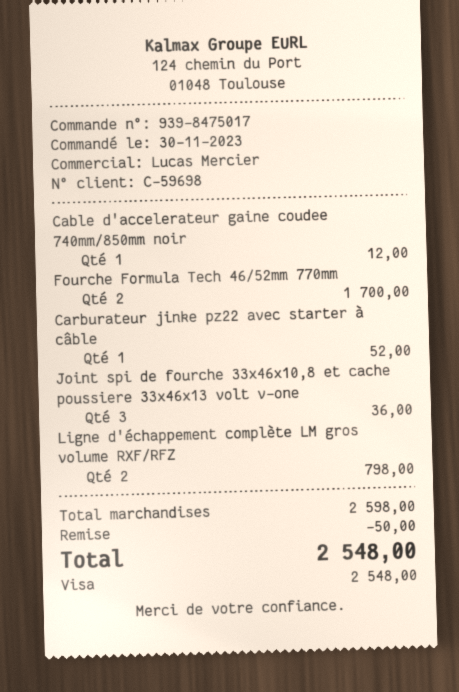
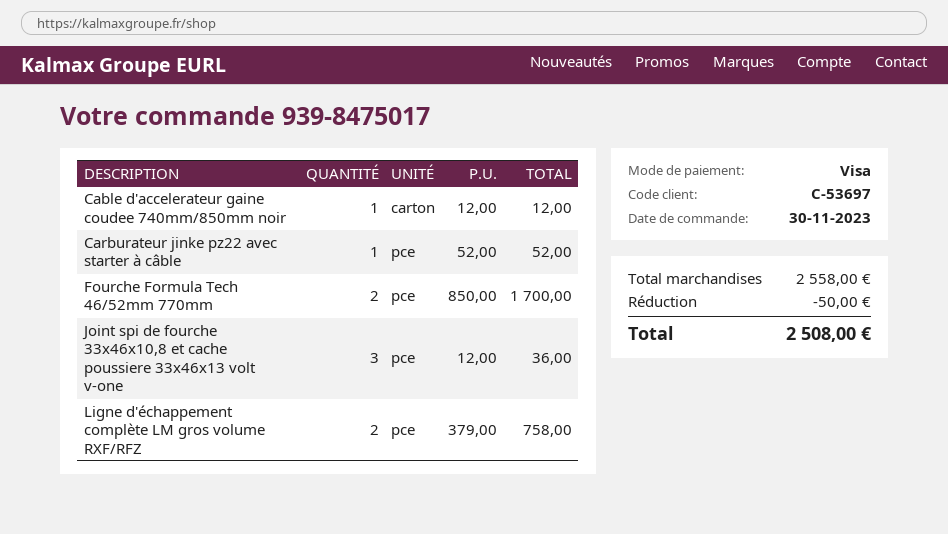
customer number: C-59698 -> C-53697
Ligne d'échappement complète LM gros volume RXF/RFZ: 2 for 798.00 -> 2 for 758.00
subtotal: 2598.00 -> 2558.00
total: 2548.00 -> 2508.00

